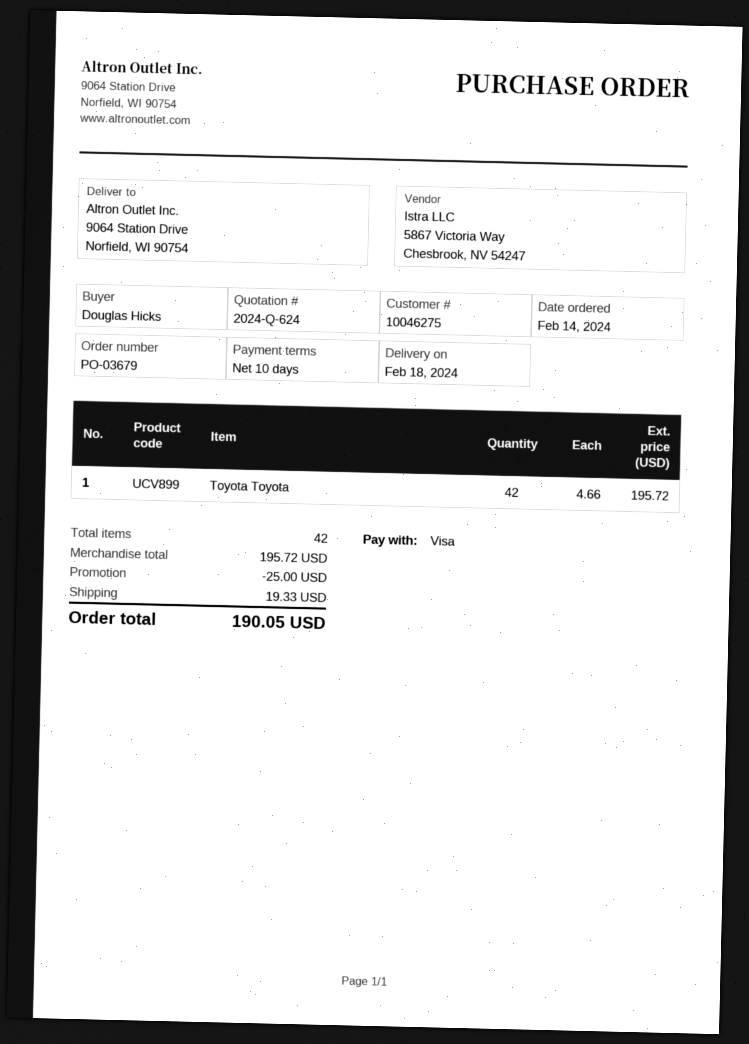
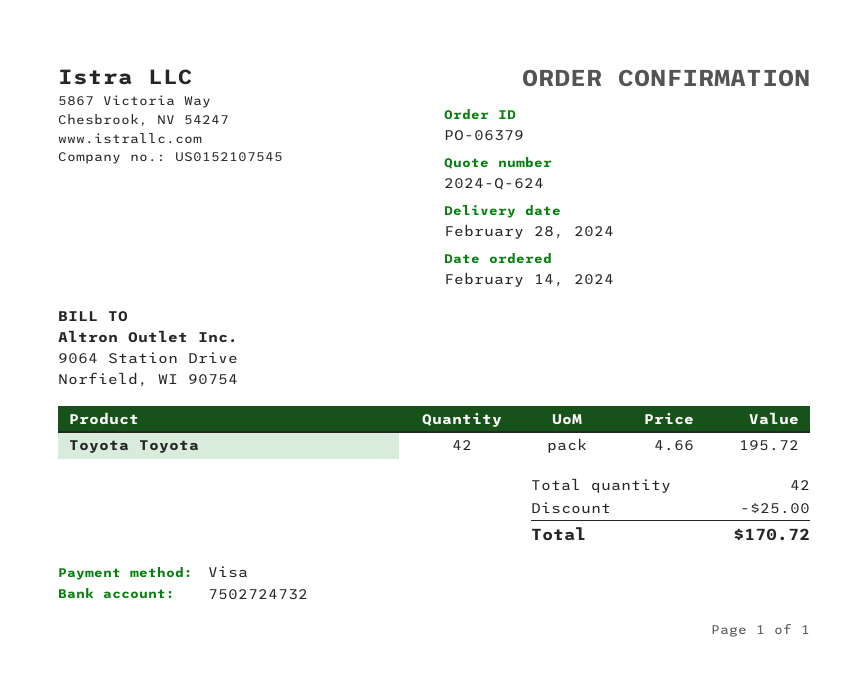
order number: PO-03679 -> PO-06379
delivery date: 2024-02-18 -> 2024-02-28
shipping: 19.33 -> none
total: 190.05 -> 170.72

